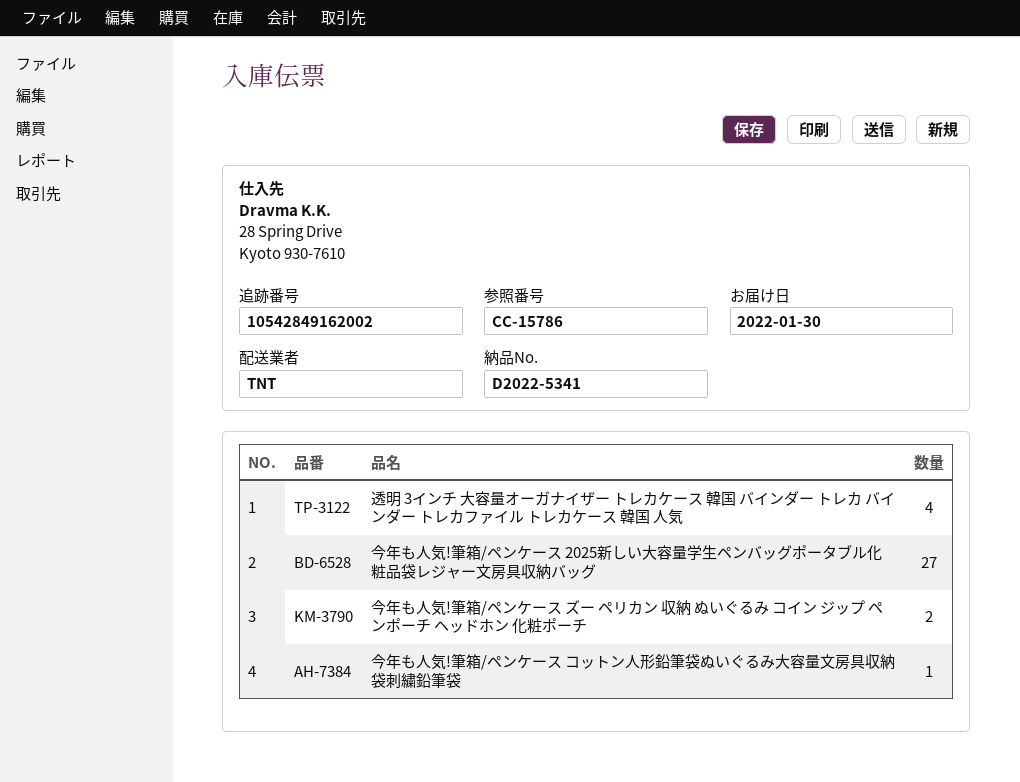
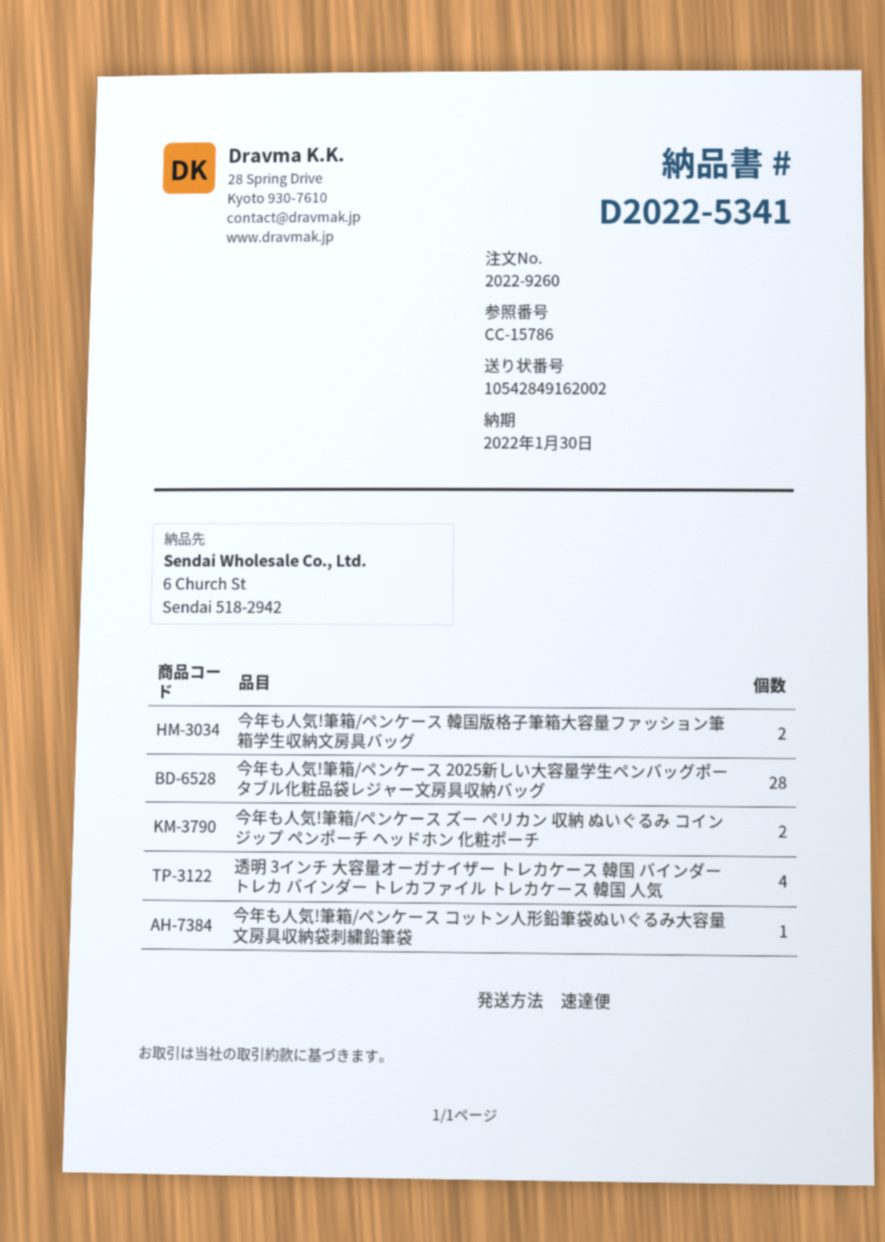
shipping method: TNT -> express
今年も人気!筆箱/ペンケース 2025新しい大容量学生ペンバッグポータブル化粧品袋レジャー文房具収納バッグ: 27 -> 28
今年も人気!筆箱/ペンケース 韓国版格子筆箱大容量ファッション筆箱学生収納文房具バッグ: none -> 2

